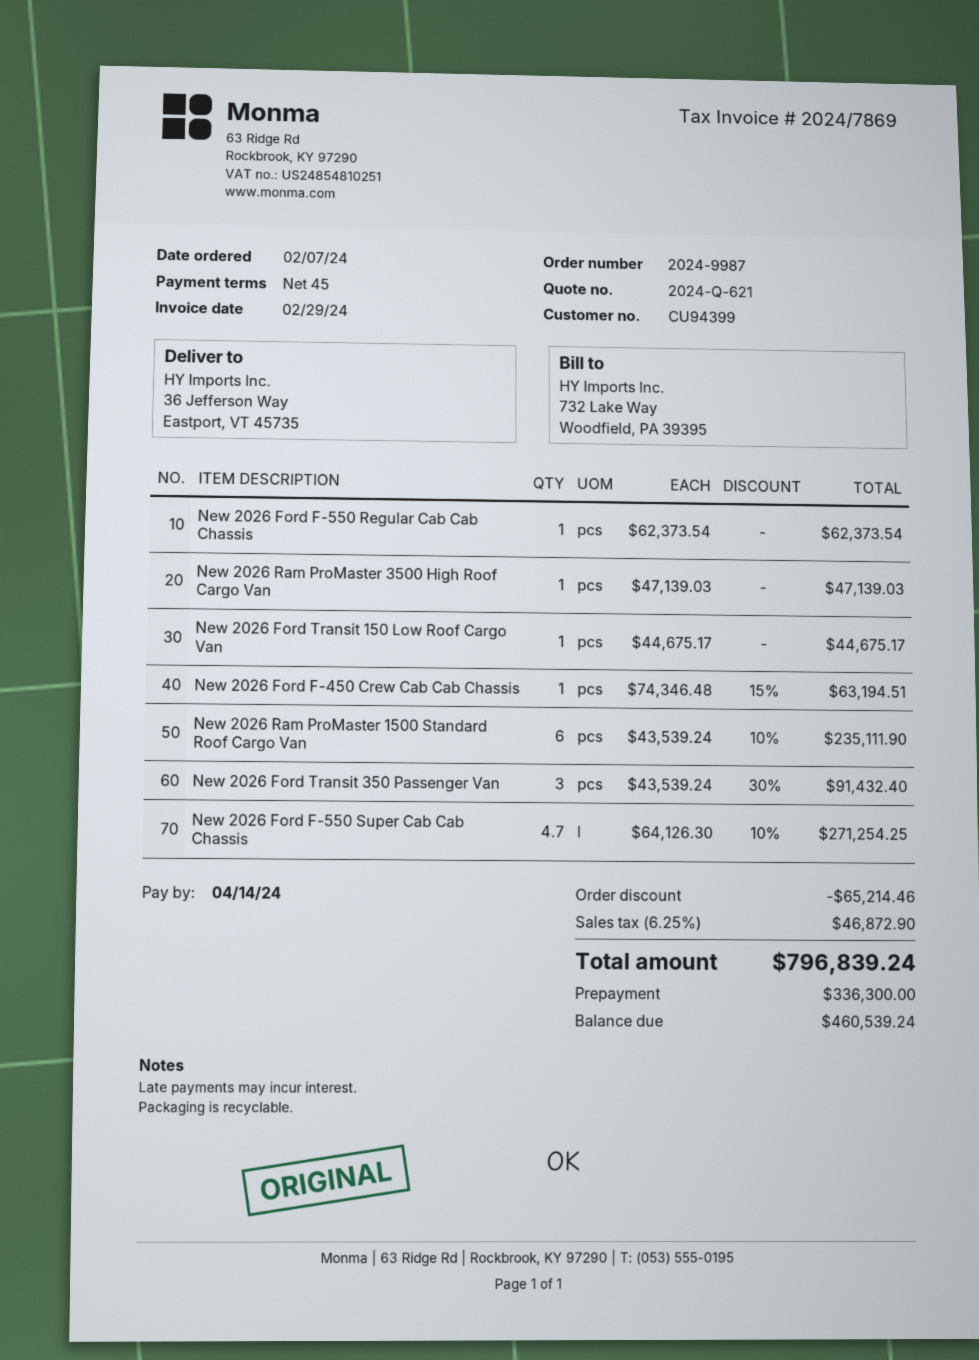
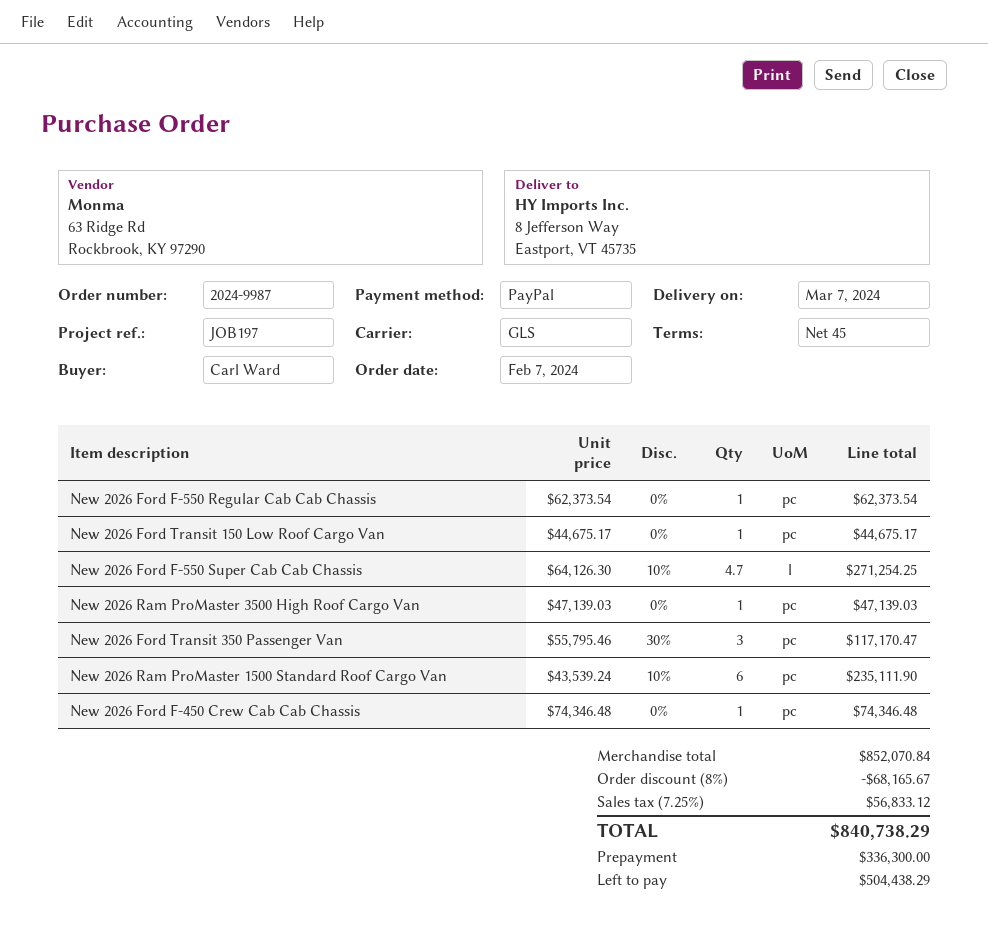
ship to: 36 Jefferson Way, Eastport, VT 45735 -> 8 Jefferson Way, Eastport, VT 45735
New 2026 Ford F-450 Crew Cab Cab Chassis: 1 x 74346.48 - 15% = 63194.51 -> 1 x 74346.48 = 74346.48
New 2026 Ford Transit 350 Passenger Van: 3 x 43539.24 - 30% = 91432.40 -> 3 x 55795.46 - 30% = 117170.47
discount: 65214.46 -> 68165.67
tax: 6.25% = 46872.90 -> 7.25% = 56833.12
total: 796839.24 -> 840738.29
balance: 460539.24 -> 504438.29

